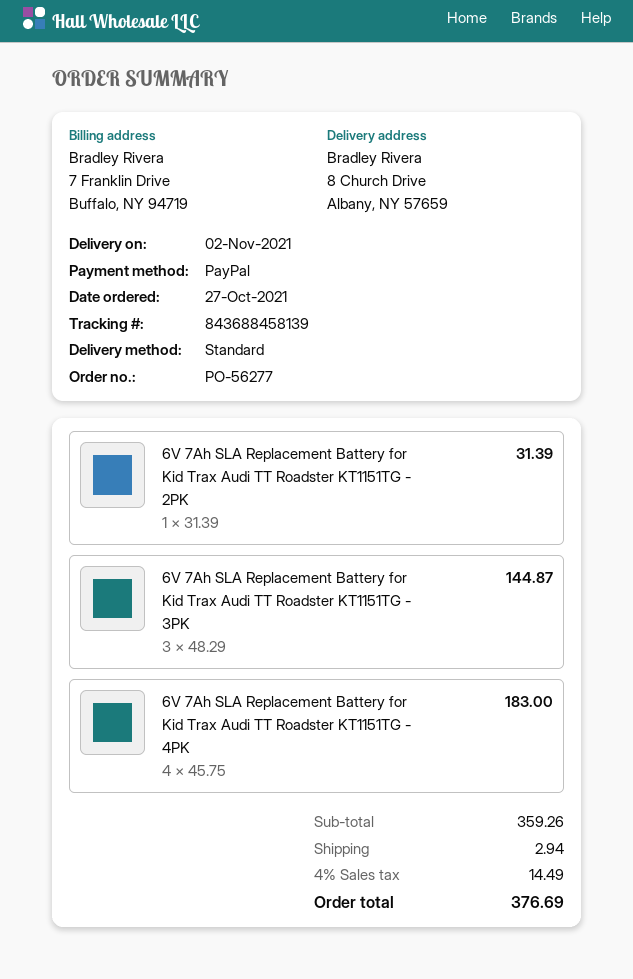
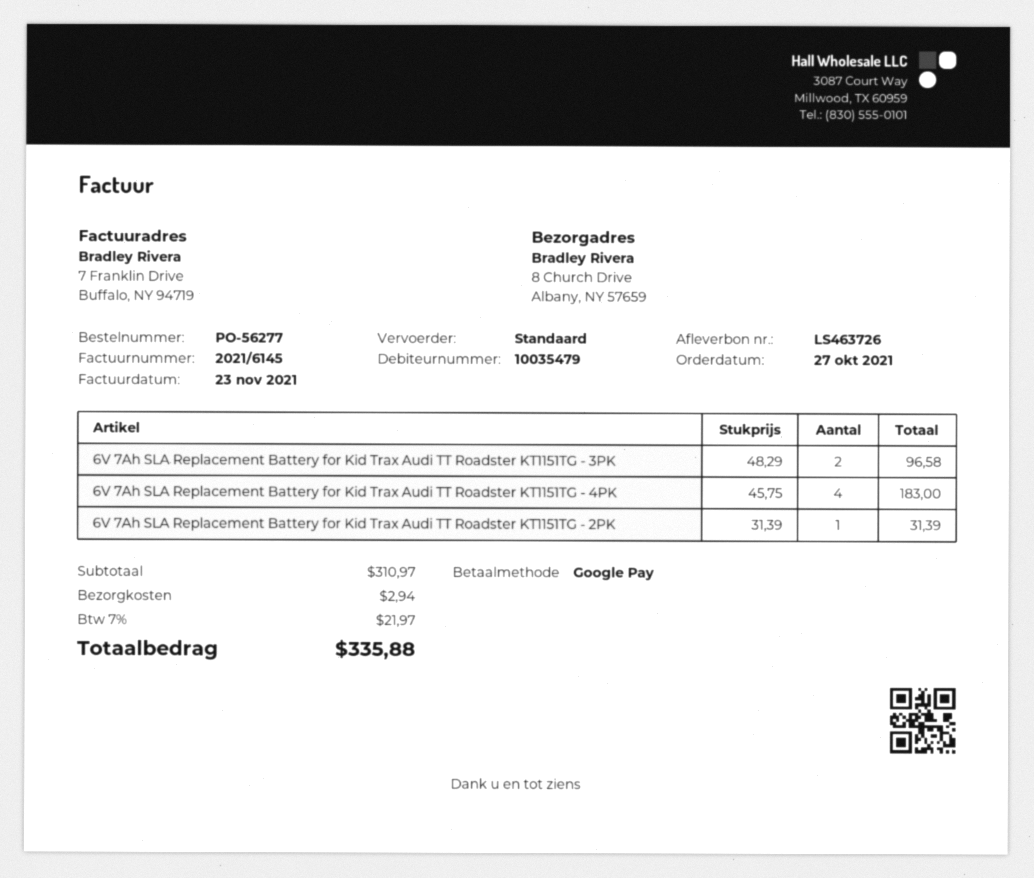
payment method: PayPal -> Google Pay
6V 7Ah SLA Replacement Battery for Kid Trax Audi TT Roadster KT1151TG - 3PK: 3 x 48.29 = 144.87 -> 2 x 48.29 = 96.58
subtotal: 359.26 -> 310.97
tax: 4% = 14.49 -> 7% = 21.97
total: 376.69 -> 335.88

